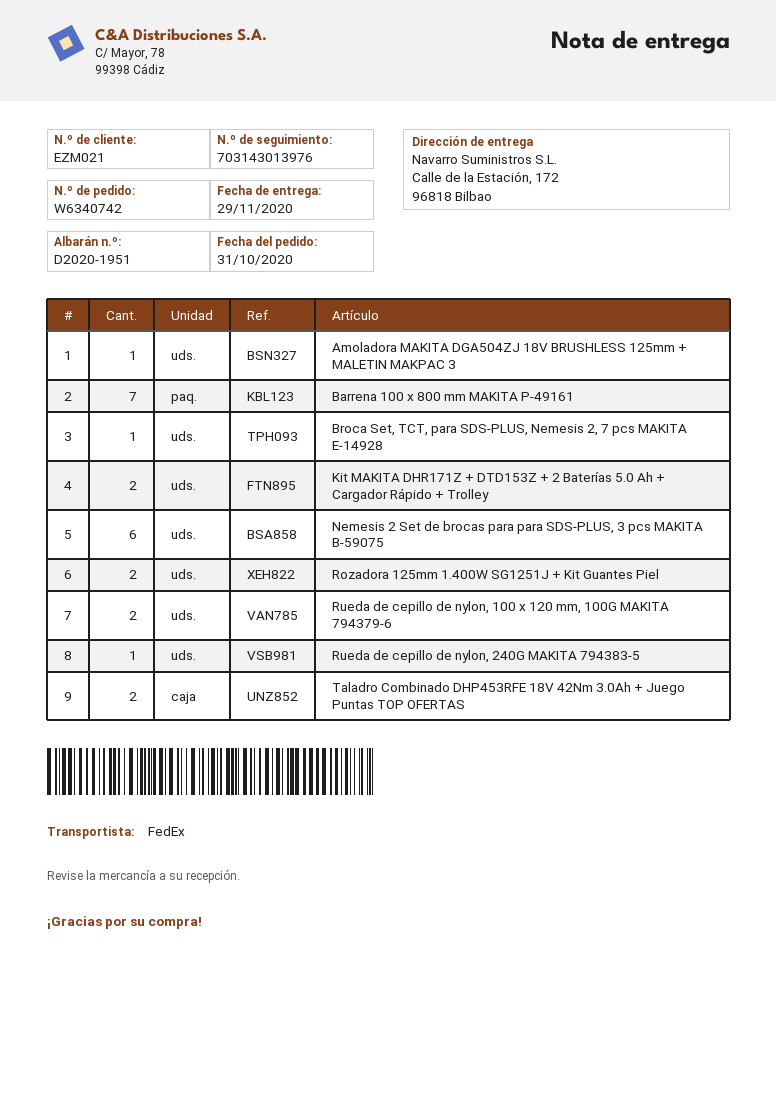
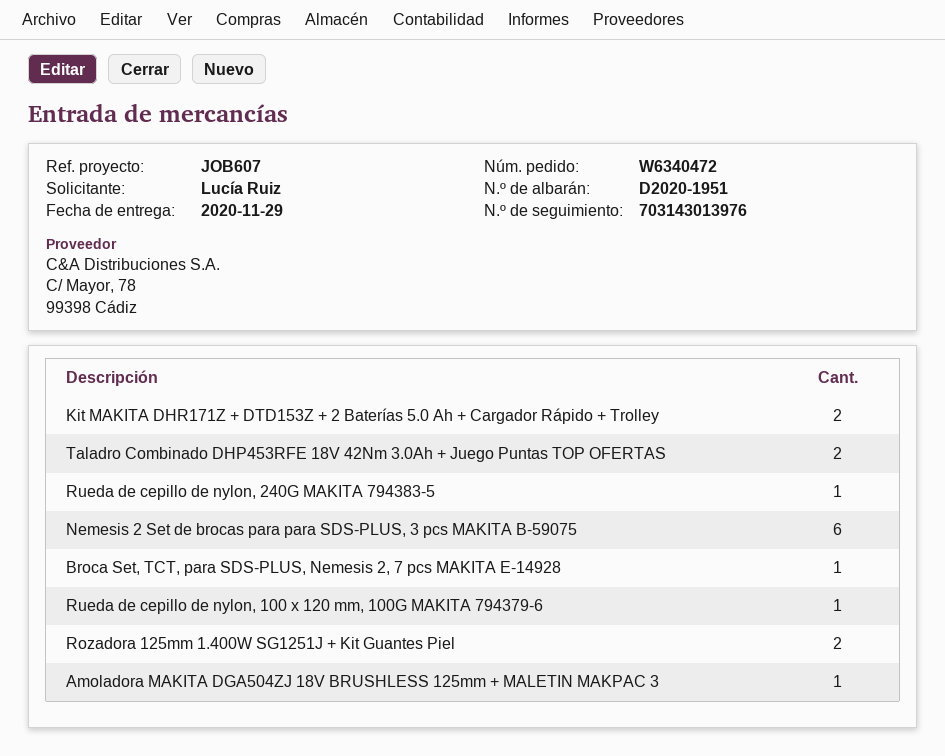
order number: W6340742 -> W6340472
Barrena 100 x 800 mm MAKITA P-49161: 7 -> none
Rueda de cepillo de nylon, 100 x 120 mm, 100G MAKITA 794379-6: 2 -> 1

